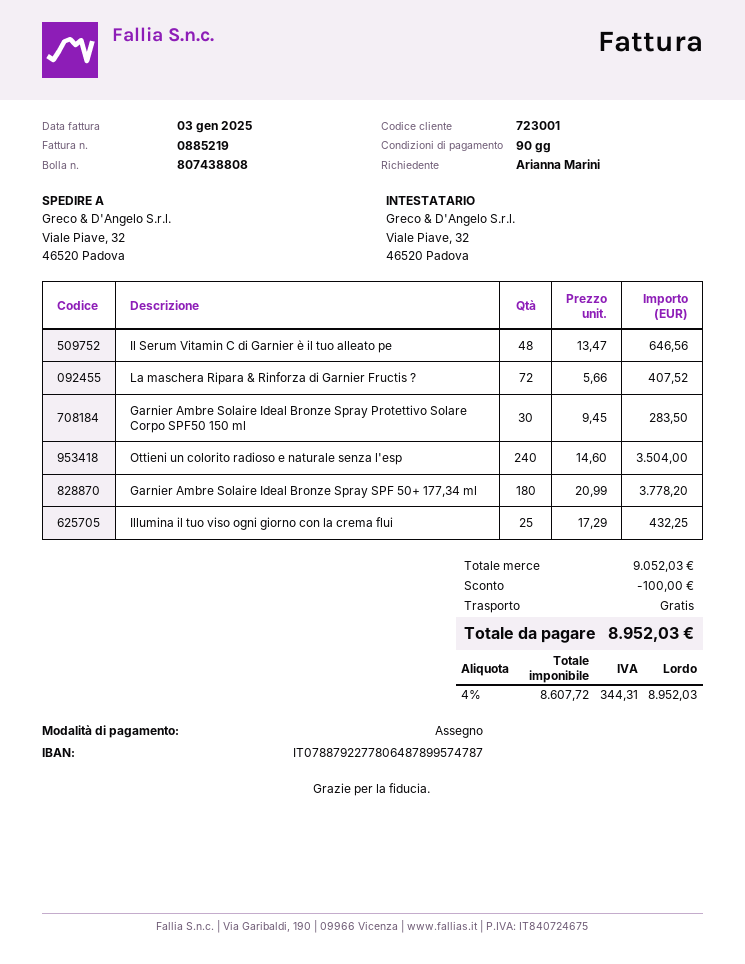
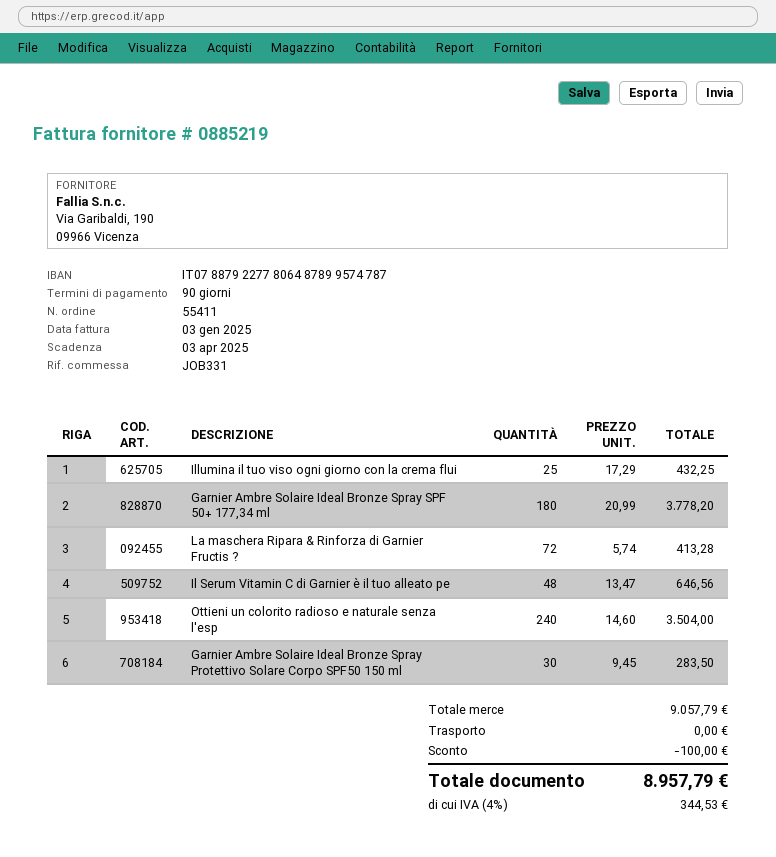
La maschera Ripara & Rinforza di Garnier Fructis ?: 72 x 5.66 = 407.52 -> 72 x 5.74 = 413.28
subtotal: 9052.03 -> 9057.79
tax: 4% = 344.31 -> 4% = 344.53
total: 8952.03 -> 8957.79

